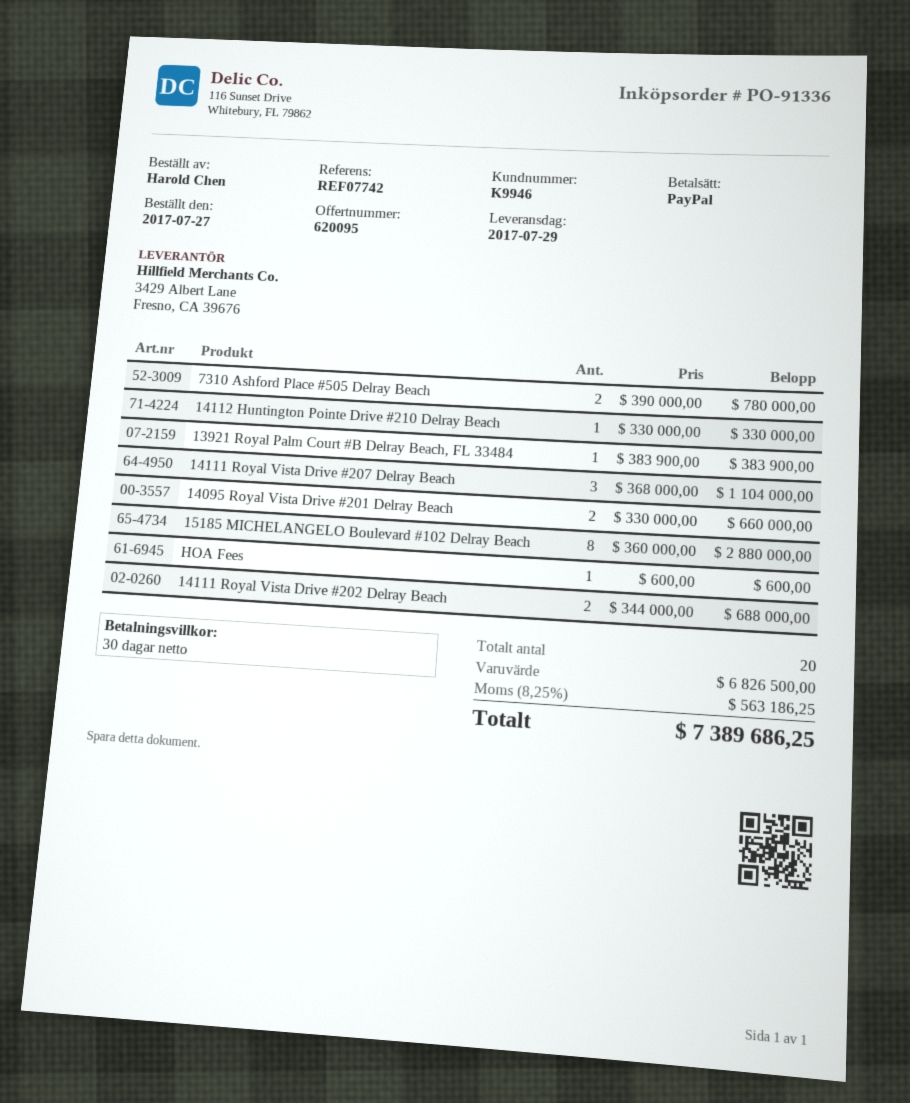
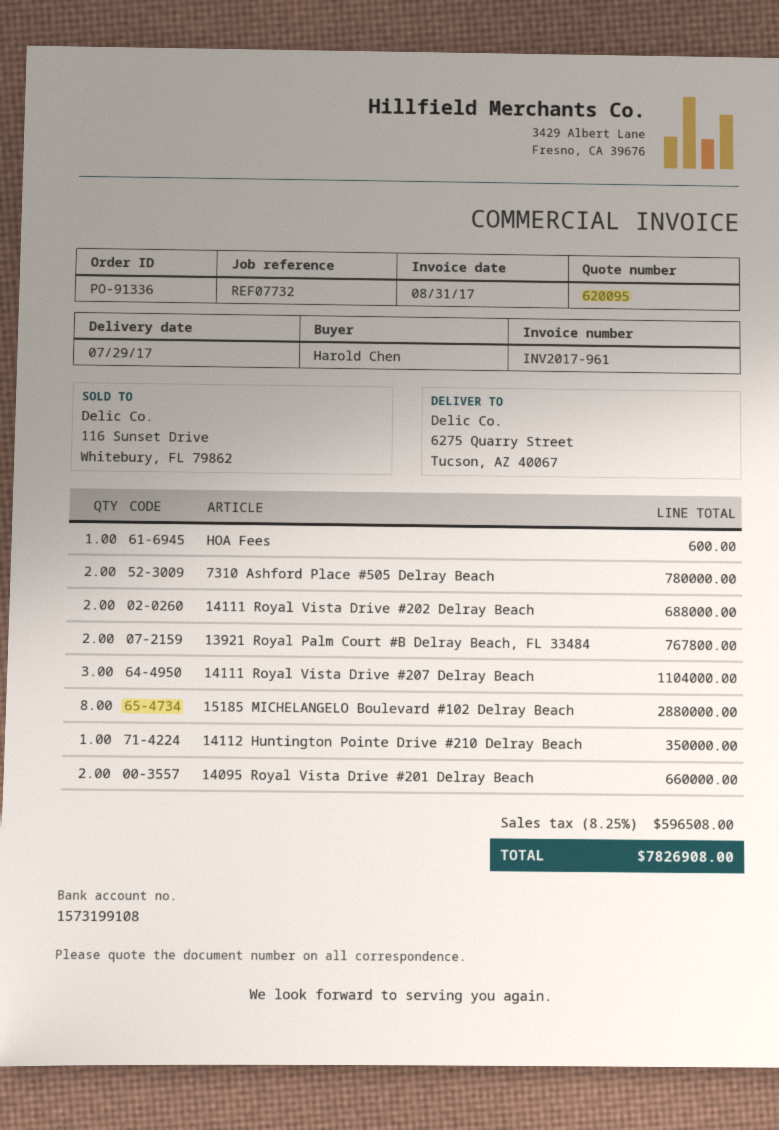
reference: REF07742 -> REF07732
14112 Huntington Pointe Drive #210 Delray Beach: 1 for 330000.00 -> 1 for 350000.00
13921 Royal Palm Court #B Delray Beach, FL 33484: 1 for 383900.00 -> 2 for 767800.00
tax: 8.25% = 563186.25 -> 8.25% = 596508.00
total: 7389686.25 -> 7826908.00

